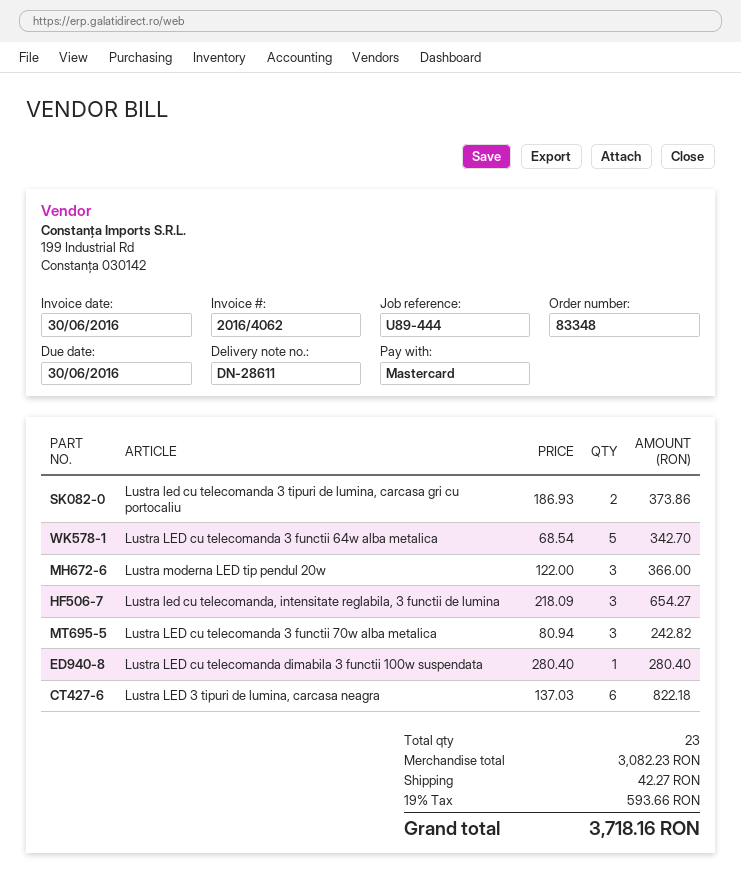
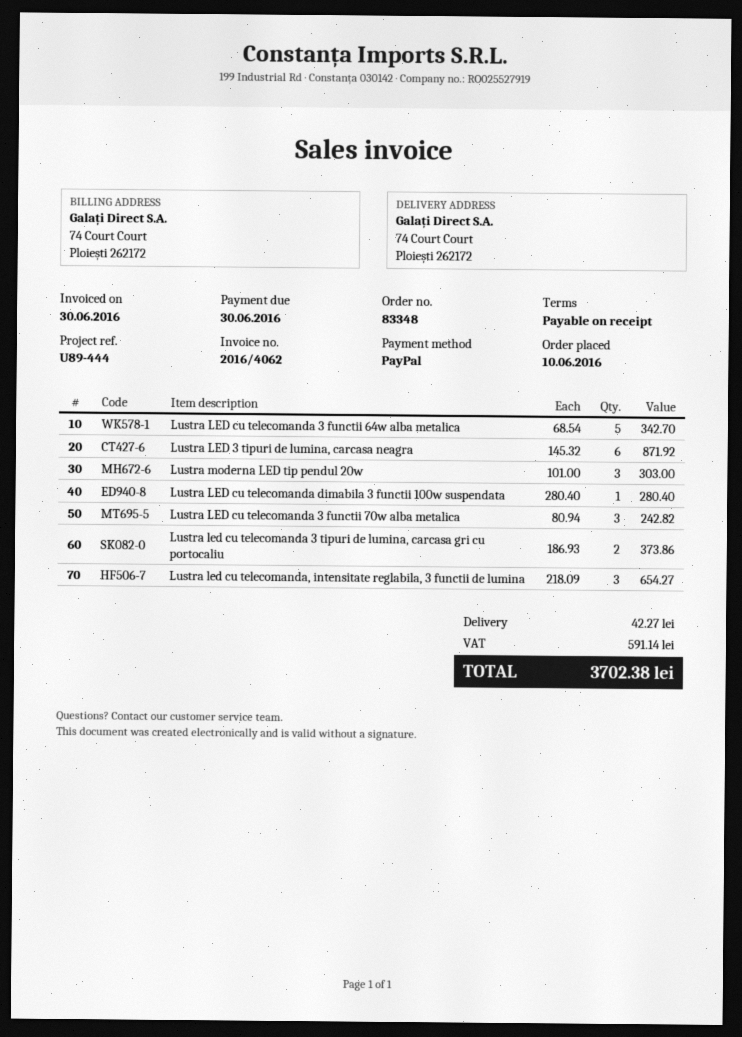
payment method: Mastercard -> PayPal
Lustra moderna LED tip pendul 20w: 3 x 122.00 = 366.00 -> 3 x 101.00 = 303.00
Lustra LED 3 tipuri de lumina, carcasa neagra: 6 x 137.03 = 822.18 -> 6 x 145.32 = 871.92
tax: 593.66 -> 591.14
total: 3718.16 -> 3702.38

